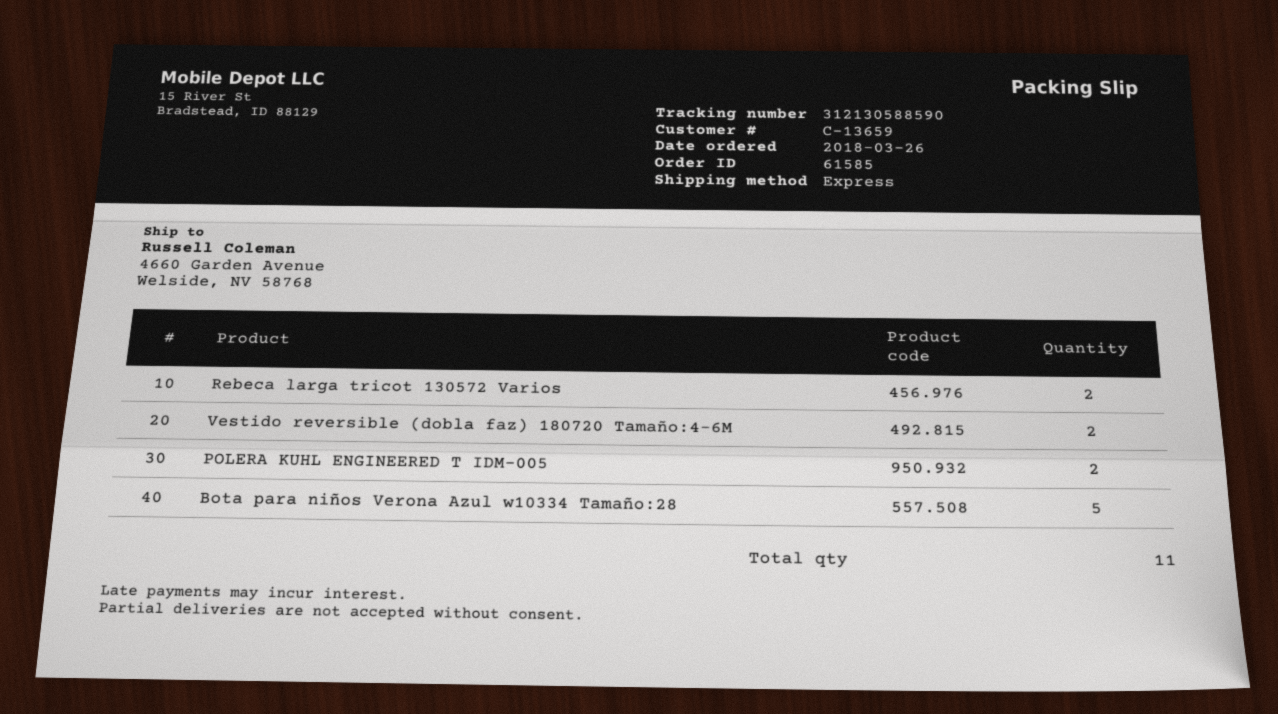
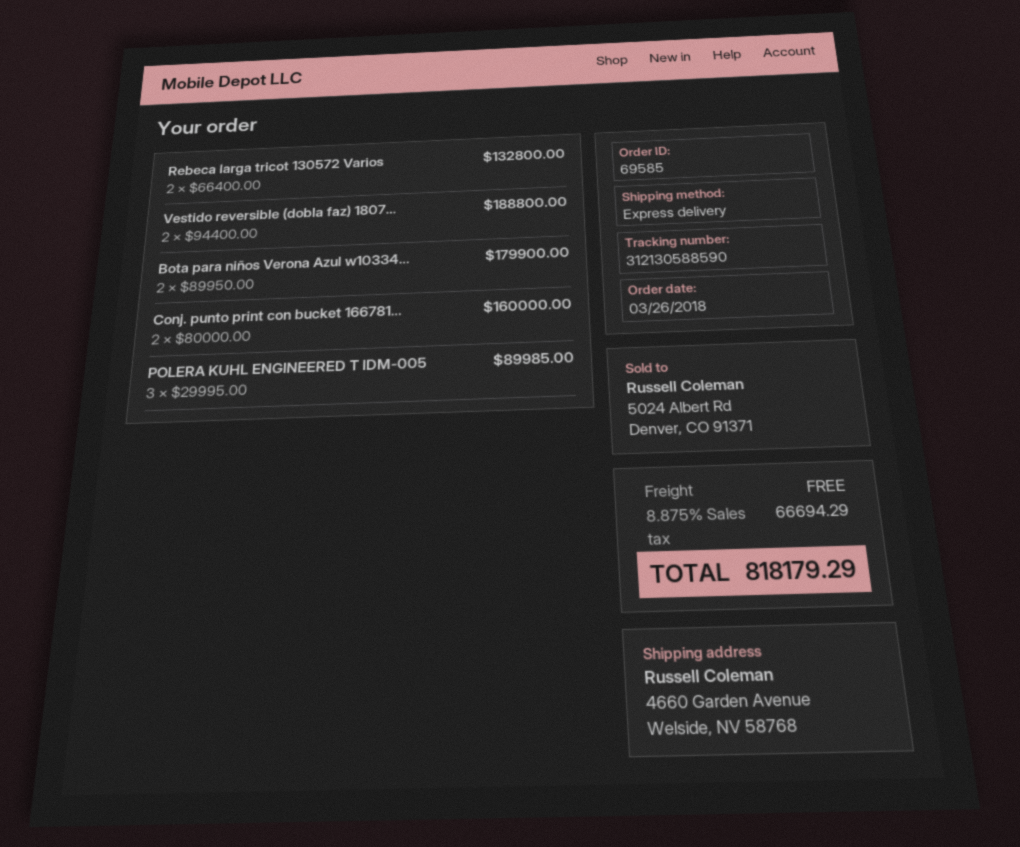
order number: 61585 -> 69585
POLERA KUHL ENGINEERED T IDM-005: 2 -> 3
Bota para niños Verona Azul w10334 Tamaño:28: 5 -> 2
Conj. punto print con bucket 166781...: none -> 2

